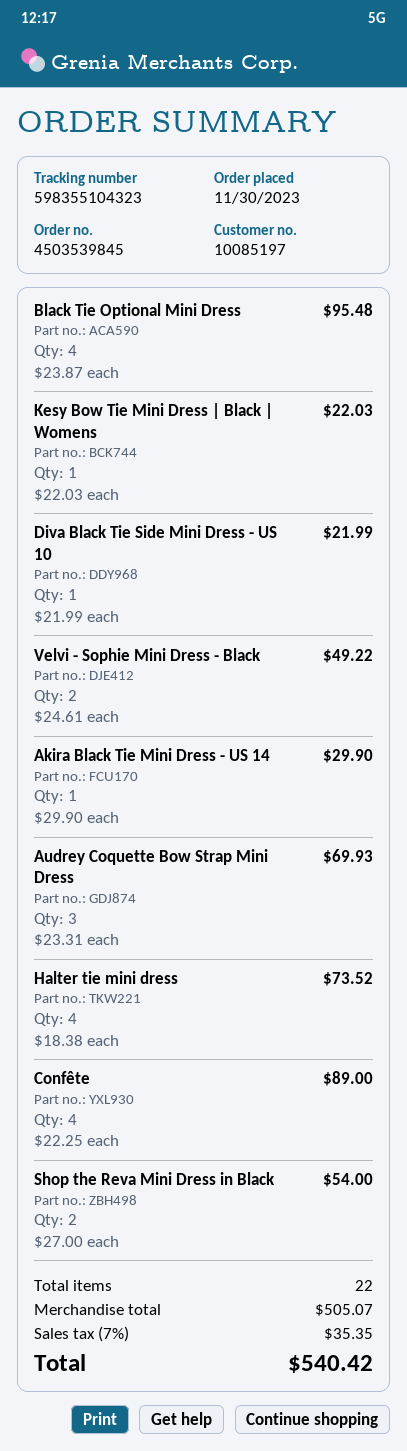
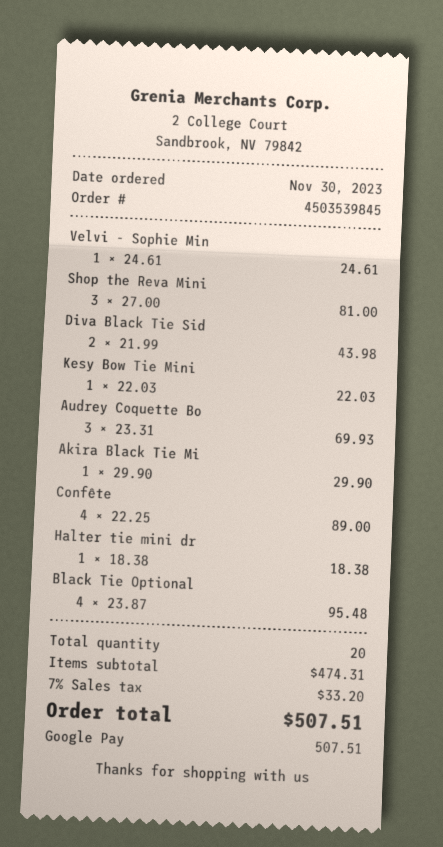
Diva Black Tie Side Mini Dress - US 10: 1 x 21.99 = 21.99 -> 2 x 21.99 = 43.98
Velvi - Sophie Mini Dress - Black: 2 x 24.61 = 49.22 -> 1 x 24.61 = 24.61
Halter tie mini dress: 4 x 18.38 = 73.52 -> 1 x 18.38 = 18.38
Shop the Reva Mini Dress in Black: 2 x 27.00 = 54.00 -> 3 x 27.00 = 81.00
total quantity: 22 -> 20
subtotal: 505.07 -> 474.31
tax: 7% = 35.35 -> 7% = 33.20
total: 540.42 -> 507.51

